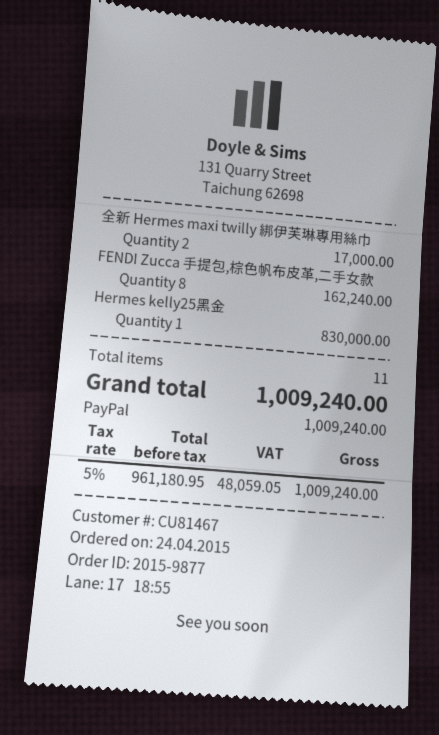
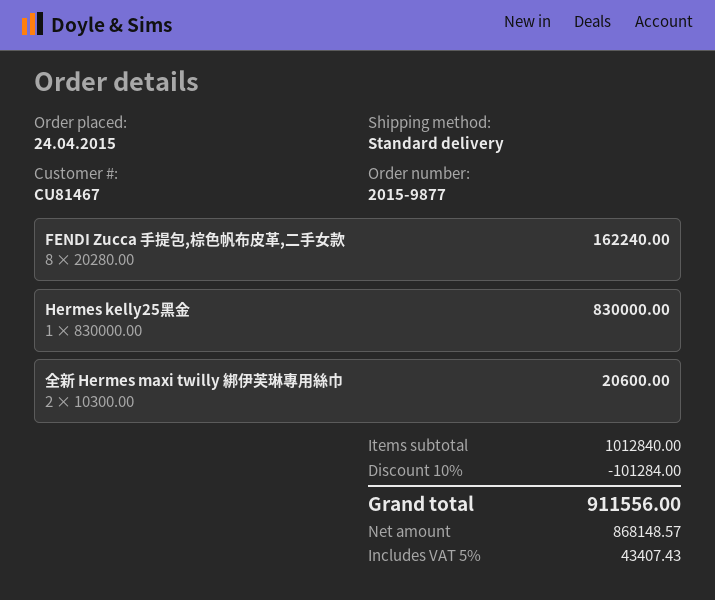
全新 Hermes maxi twilly 綁伊芙琳專用絲巾: 2 for 17000.00 -> 2 for 20600.00
discount: none -> 10% = 101284.00
net: 961180.95 -> 868148.57
tax: 5% = 48059.05 -> 5% = 43407.43
total: 1009240.00 -> 911556.00

